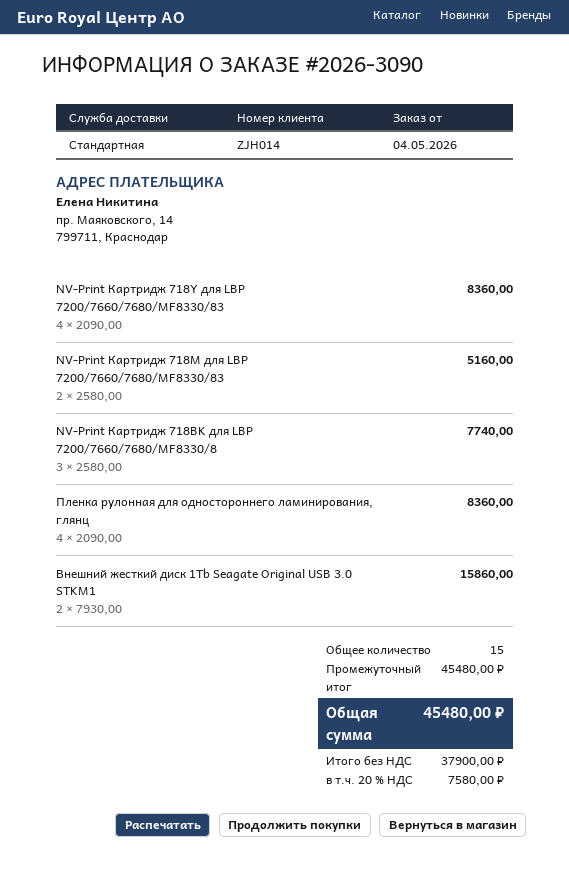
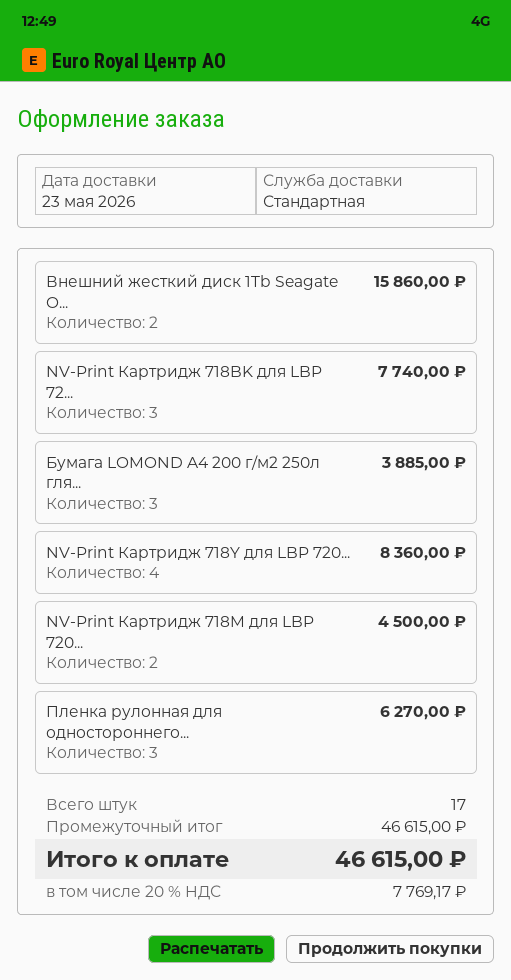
NV-Print Картридж 718M для LBP 7200/7660/7680/MF8330/83: 2 for 5160.00 -> 2 for 4500.00
Пленка рулонная для одностороннего ламинирования, глянц: 4 for 8360.00 -> 3 for 6270.00
Бумага LOMOND A4 200 г/м2 250л гля...: none -> 3 for 3885.00
total quantity: 15 -> 17
subtotal: 45480.00 -> 46615.00
tax: 20% = 7580.00 -> 20% = 7769.17
total: 45480.00 -> 46615.00

